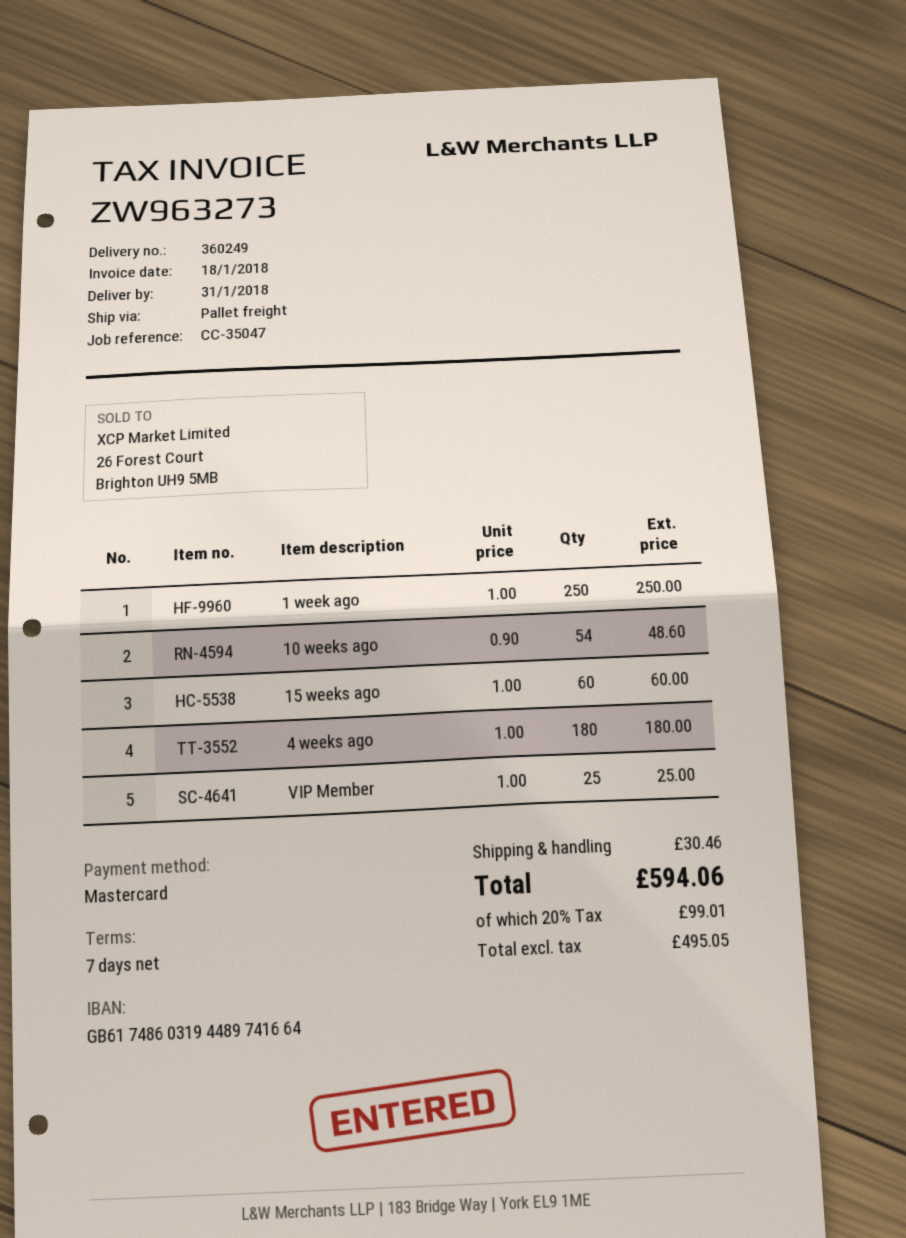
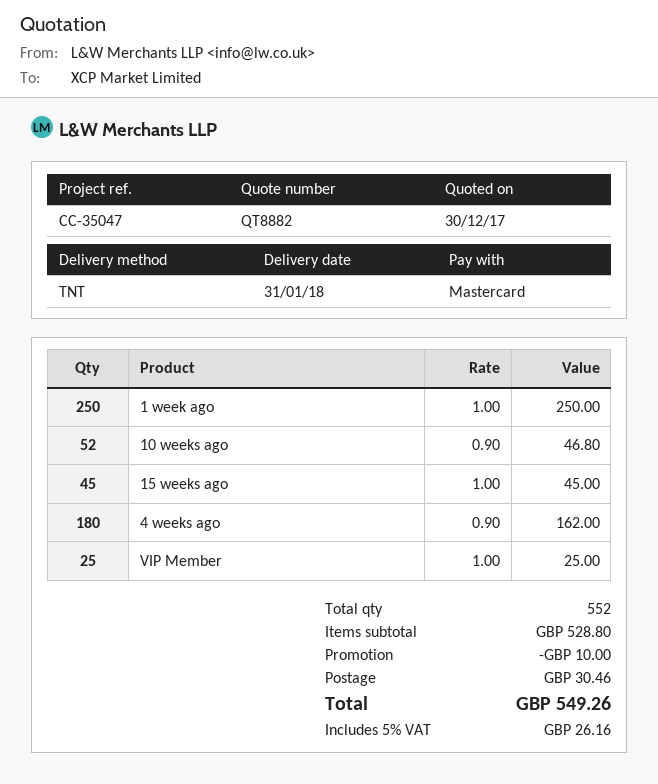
shipping method: pallet freight -> TNT
10 weeks ago: 54 x 0.90 = 48.60 -> 52 x 0.90 = 46.80
15 weeks ago: 60 x 1.00 = 60.00 -> 45 x 1.00 = 45.00
4 weeks ago: 180 x 1.00 = 180.00 -> 180 x 0.90 = 162.00
discount: none -> 10.00
tax: 20% = 99.01 -> 5% = 26.16
total: 594.06 -> 549.26

